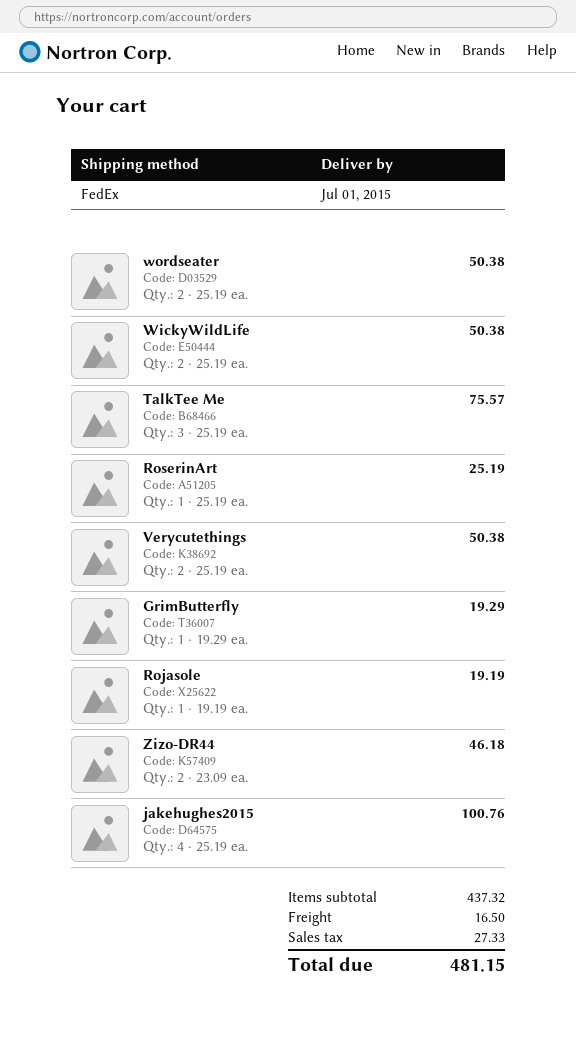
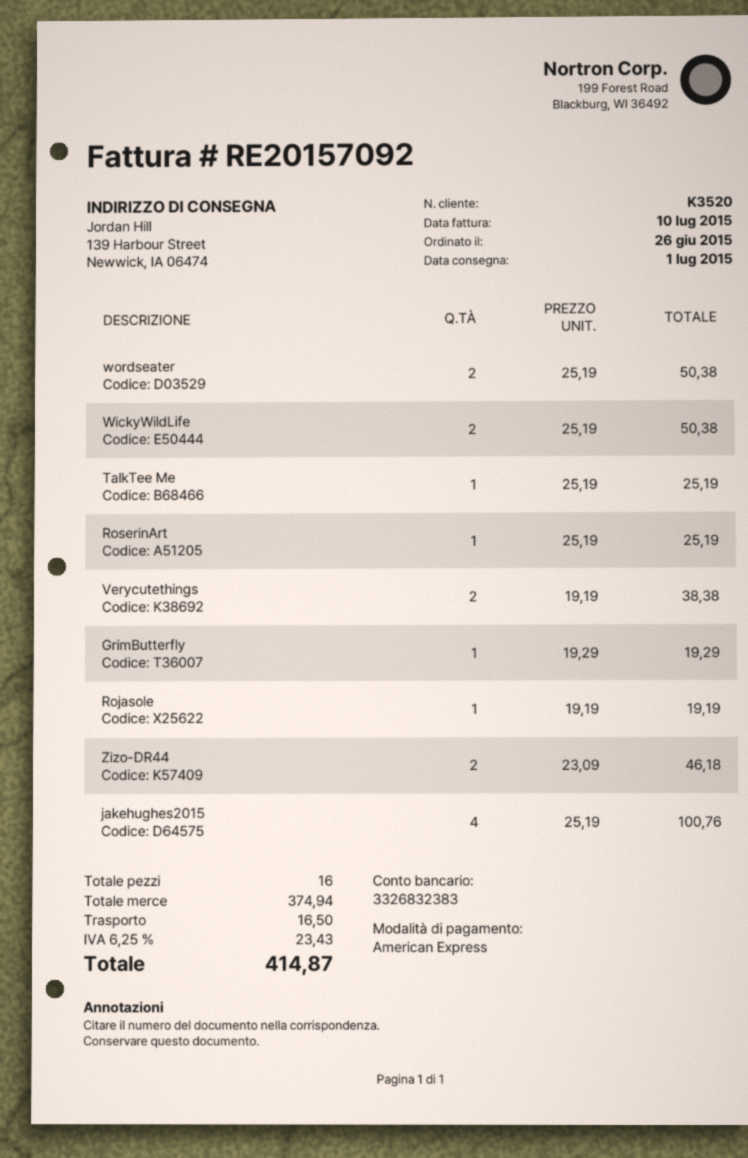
TalkTee Me: 3 x 25.19 = 75.57 -> 1 x 25.19 = 25.19
Verycutethings: 2 x 25.19 = 50.38 -> 2 x 19.19 = 38.38
subtotal: 437.32 -> 374.94
tax: 27.33 -> 23.43
total: 481.15 -> 414.87

